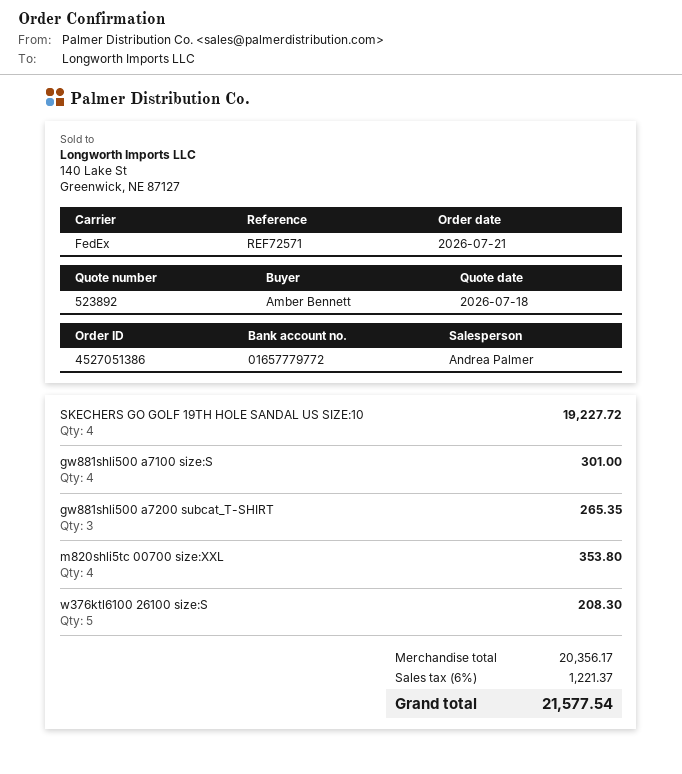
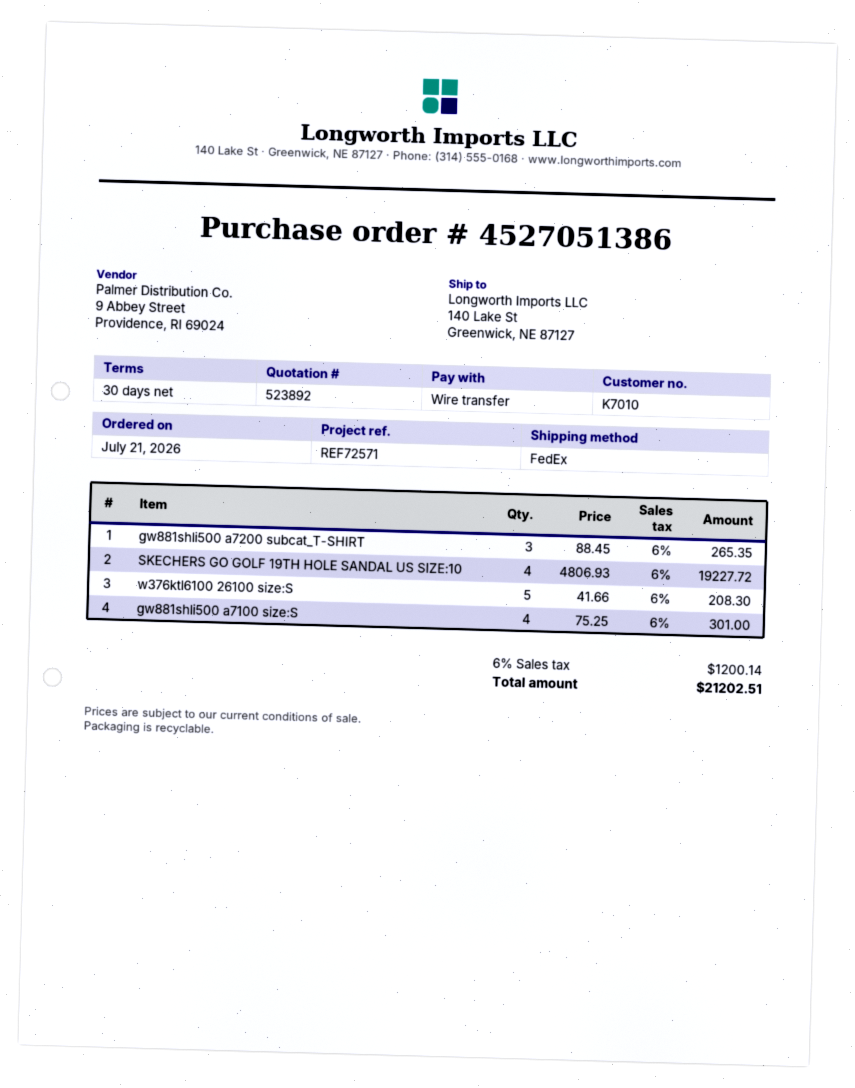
m820shli5tc 00700 size:XXL: 4 for 353.80 -> none
tax: 6% = 1221.37 -> 6% = 1200.14
total: 21577.54 -> 21202.51

